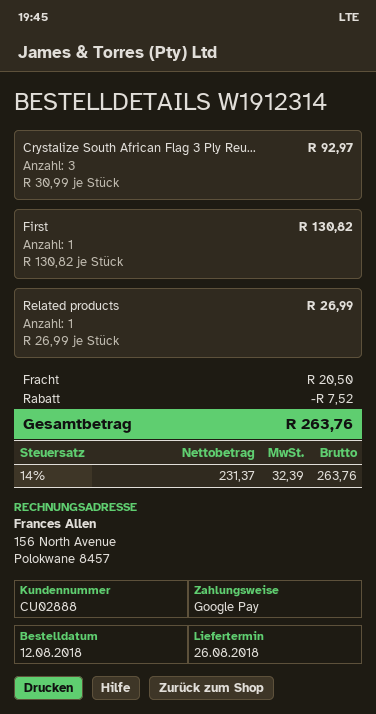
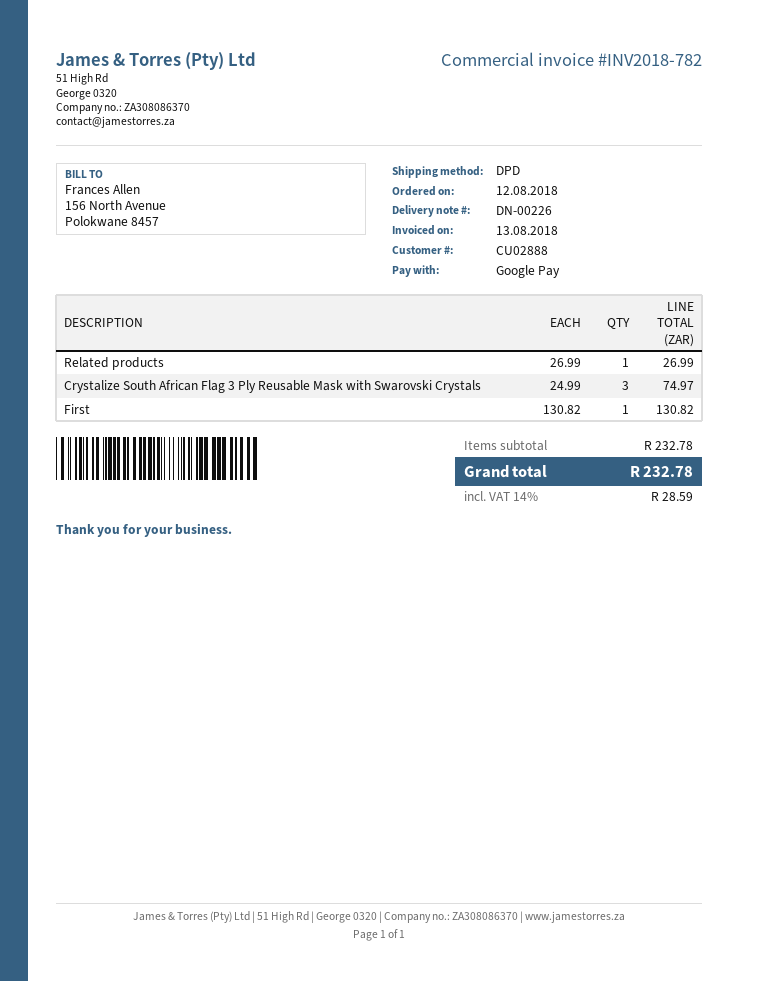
Crystalize South African Flag 3 Ply Reu...: 3 x 30.99 = 92.97 -> 3 x 24.99 = 74.97
discount: 7.52 -> none
shipping: 20.50 -> none
tax: 14% = 32.39 -> 14% = 28.59
total: 263.76 -> 232.78

